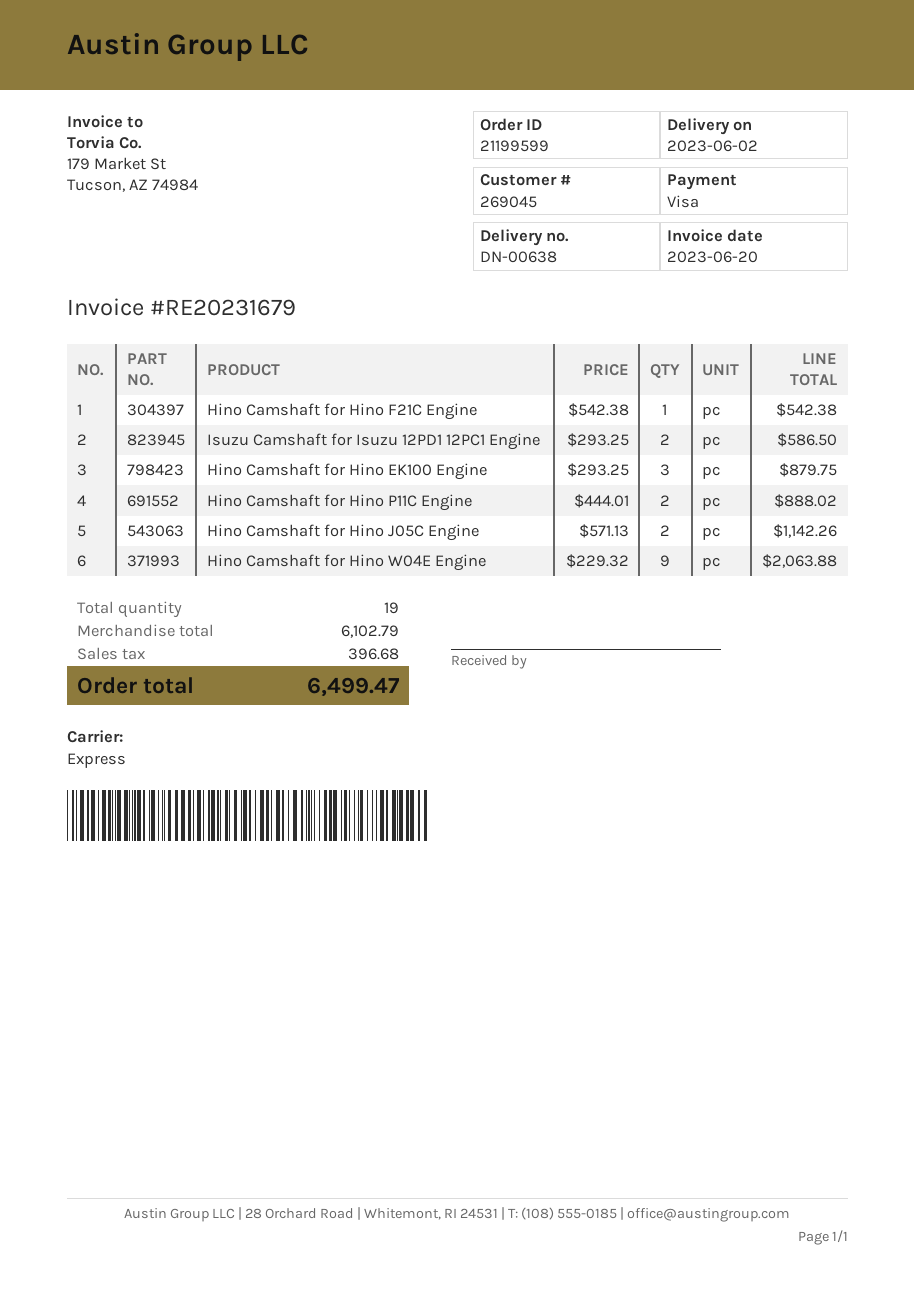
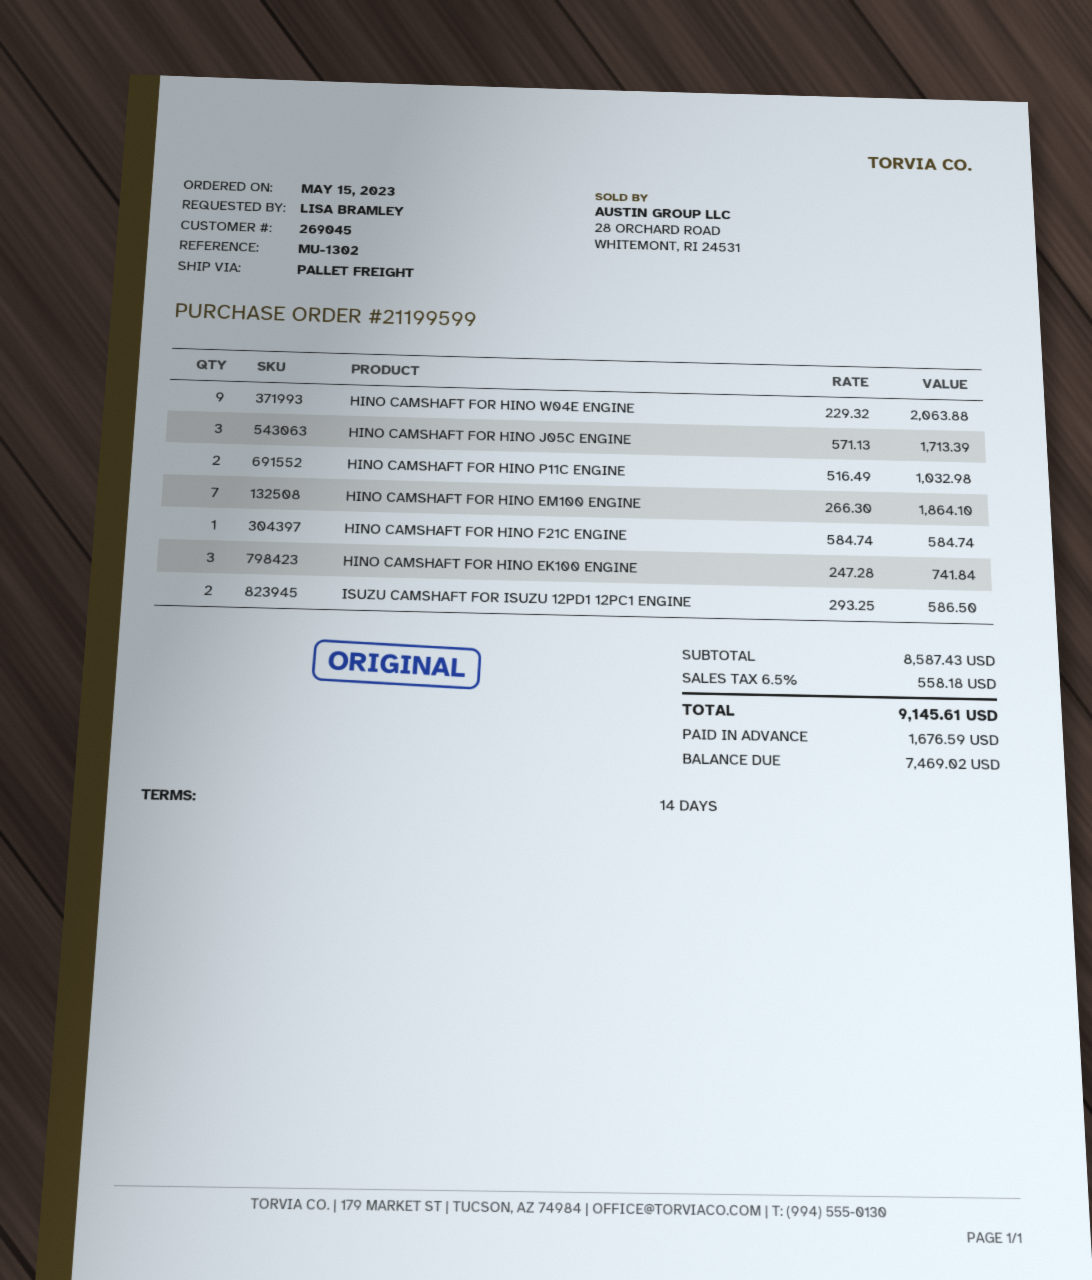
shipping method: express -> pallet freight
Hino Camshaft for Hino F21C Engine: 1 x 542.38 = 542.38 -> 1 x 584.74 = 584.74
Hino Camshaft for Hino EK100 Engine: 3 x 293.25 = 879.75 -> 3 x 247.28 = 741.84
Hino Camshaft for Hino P11C Engine: 2 x 444.01 = 888.02 -> 2 x 516.49 = 1032.98
Hino Camshaft for Hino J05C Engine: 2 x 571.13 = 1142.26 -> 3 x 571.13 = 1713.39
HINO CAMSHAFT FOR HINO EM100 ENGINE: none -> 7 x 266.30 = 1864.10
subtotal: 6102.79 -> 8587.43
tax: 396.68 -> 558.18
total: 6499.47 -> 9145.61

